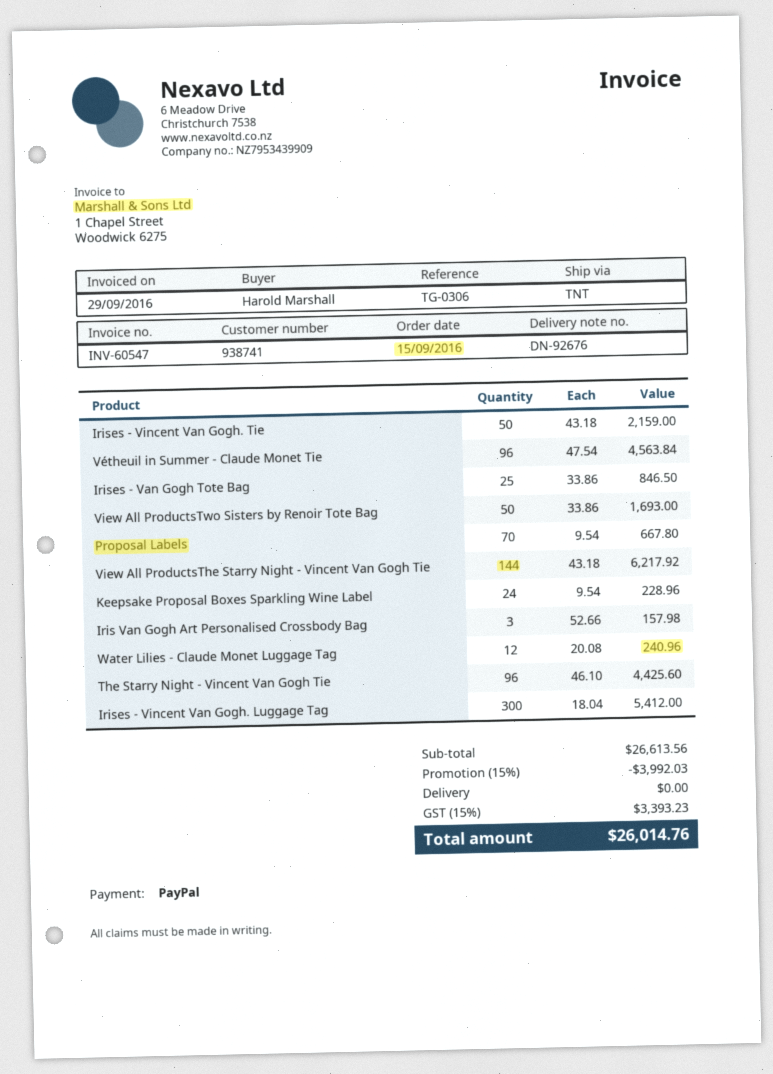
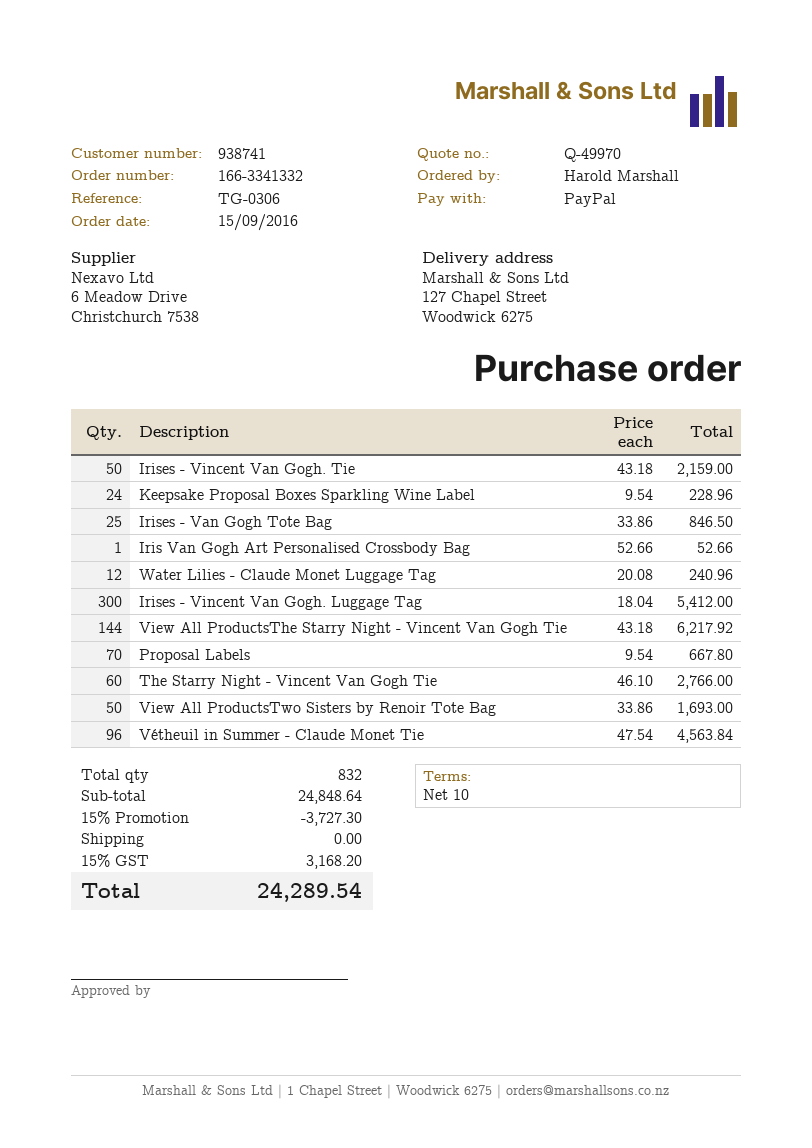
Iris Van Gogh Art Personalised Crossbody Bag: 3 x 52.66 = 157.98 -> 1 x 52.66 = 52.66
The Starry Night - Vincent Van Gogh Tie: 96 x 46.10 = 4425.60 -> 60 x 46.10 = 2766.00
subtotal: 26613.56 -> 24848.64
discount: 15% = 3992.03 -> 15% = 3727.30
tax: 15% = 3393.23 -> 15% = 3168.20
total: 26014.76 -> 24289.54

